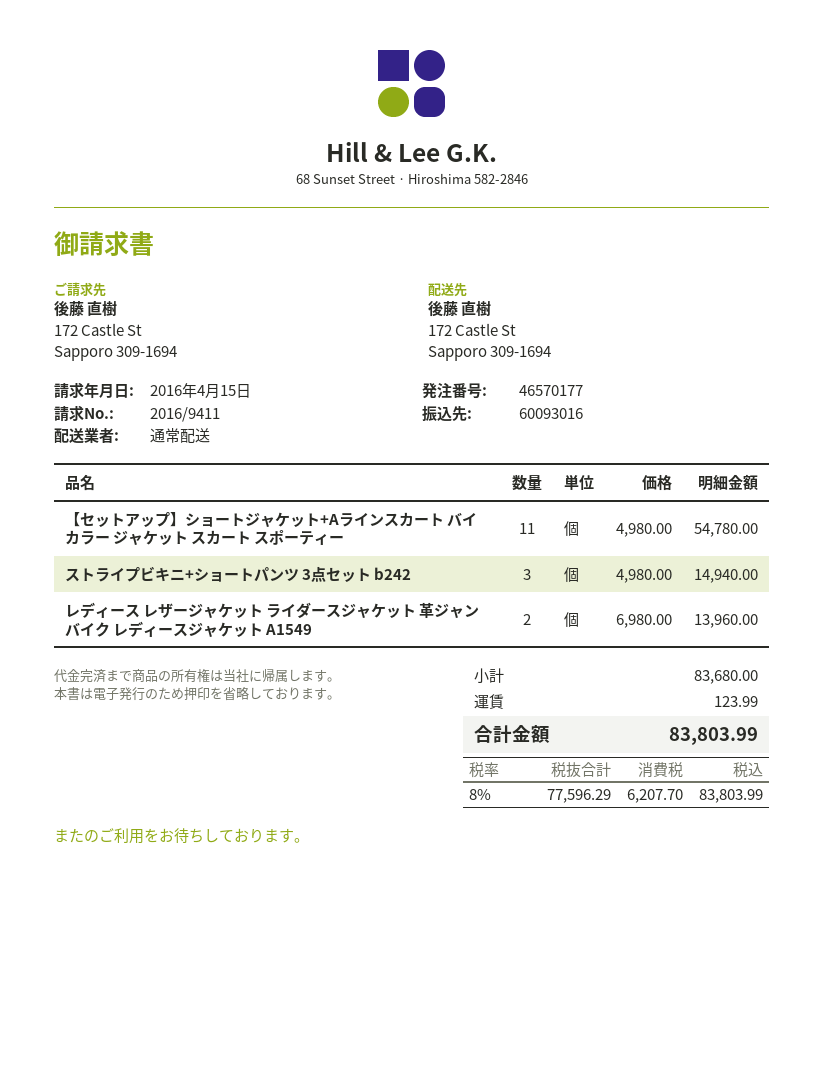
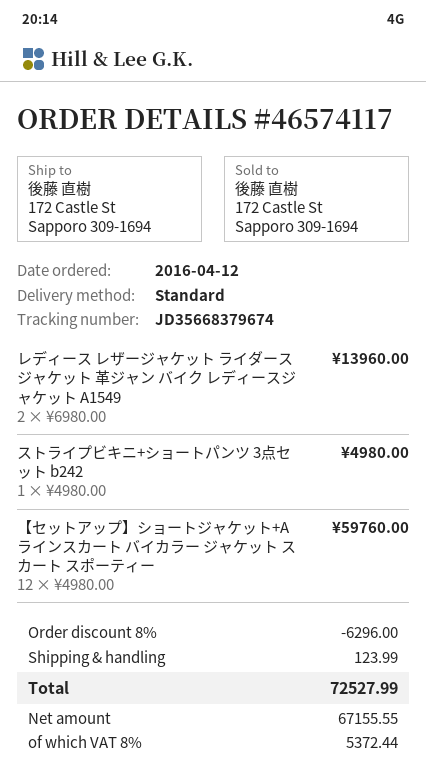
order number: 46570177 -> 46574117
【セットアップ】ショートジャケット+Aラインスカート バイカラー ジャケット スカート スポーティー: 11 x 4980.00 = 54780.00 -> 12 x 4980.00 = 59760.00
ストライプビキニ+ショートパンツ 3点セット b242: 3 x 4980.00 = 14940.00 -> 1 x 4980.00 = 4980.00
discount: none -> 8% = 6296.00
net: 77596.29 -> 67155.55
tax: 8% = 6207.70 -> 8% = 5372.44
total: 83803.99 -> 72527.99

